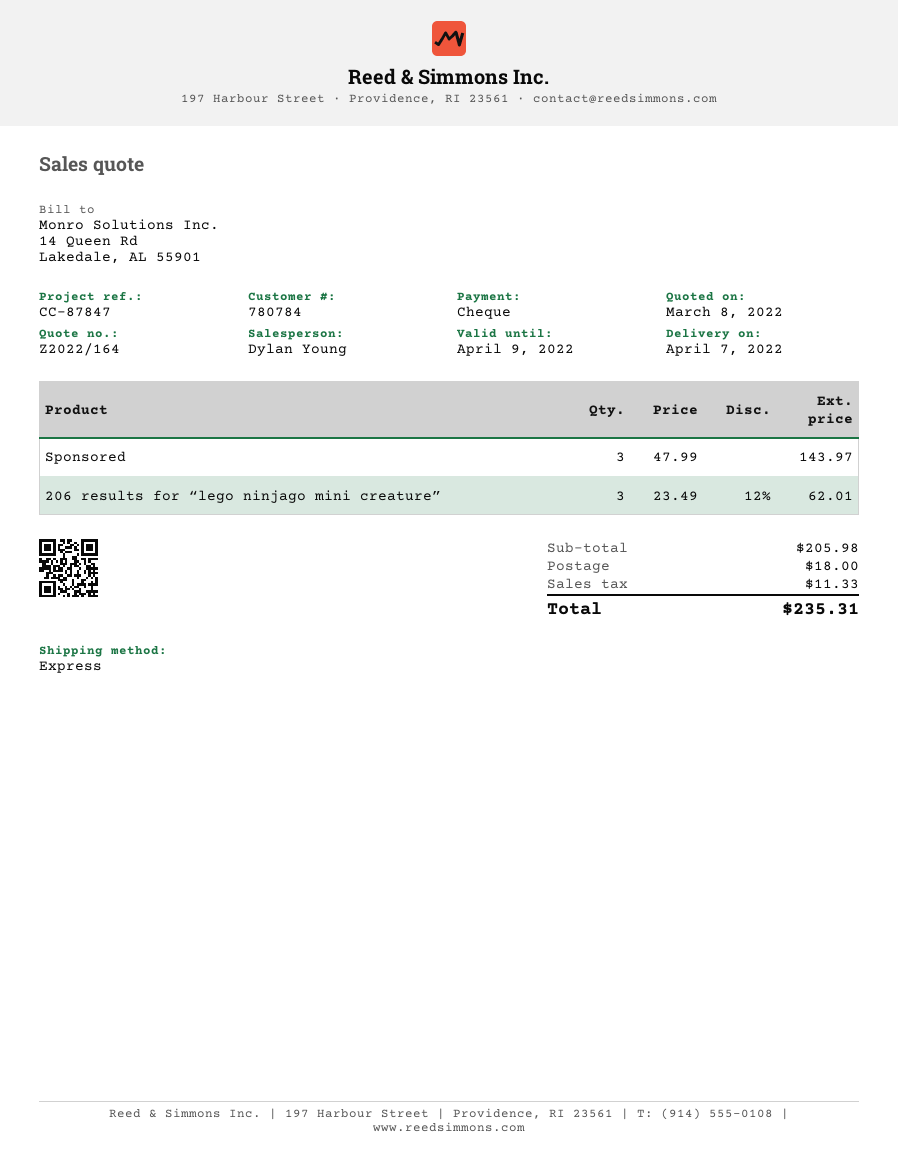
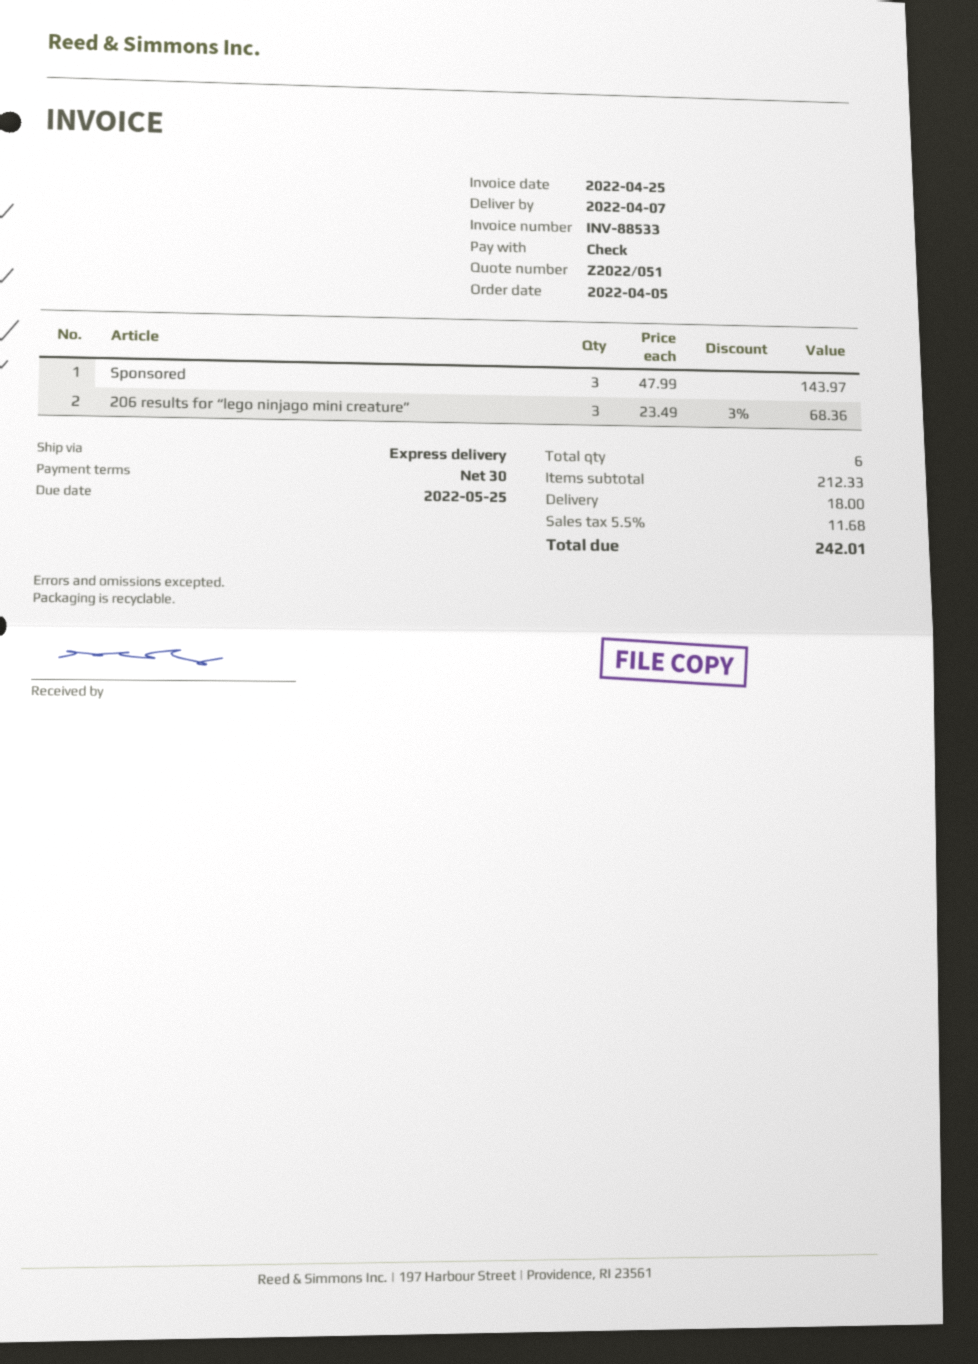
quote number: Z2022/164 -> Z2022/051
206 results for “lego ninjago mini creature”: 3 x 23.49 - 12% = 62.01 -> 3 x 23.49 - 3% = 68.36
subtotal: 205.98 -> 212.33
tax: 11.33 -> 11.68
total: 235.31 -> 242.01

